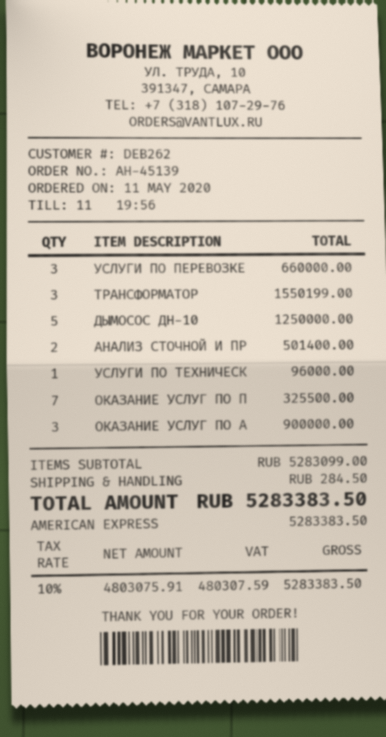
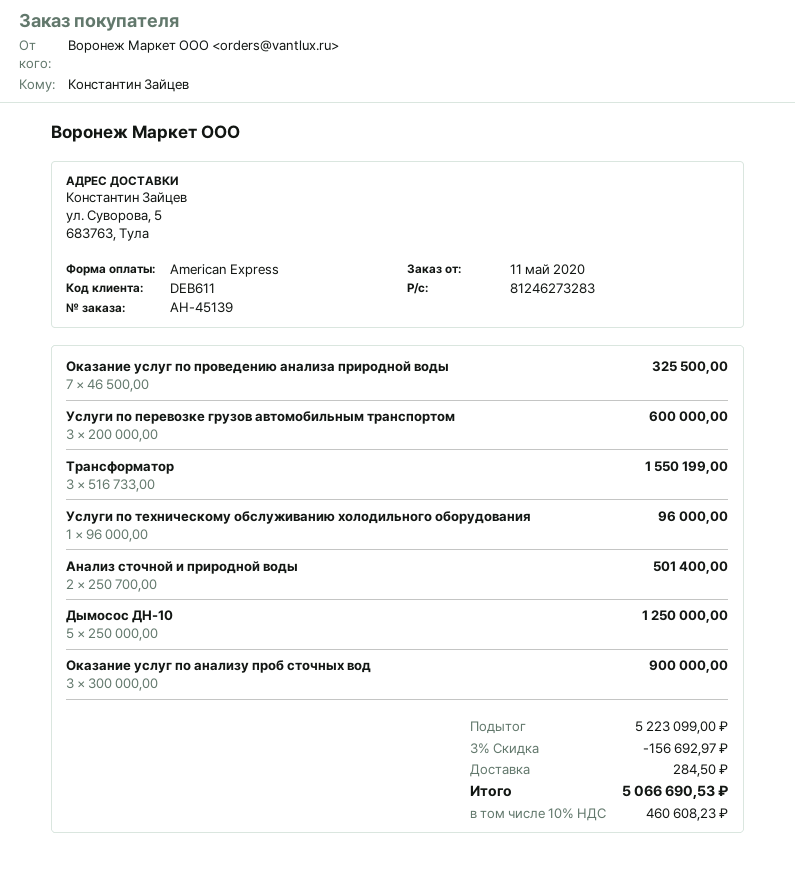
customer number: DEB262 -> DEB611
УСЛУГИ ПО ПЕРЕВОЗКЕ: 3 for 660000.00 -> 3 for 600000.00
subtotal: 5283099.00 -> 5223099.00
discount: none -> 3% = 156692.97
tax: 10% = 480307.59 -> 10% = 460608.23
total: 5283383.50 -> 5066690.53

